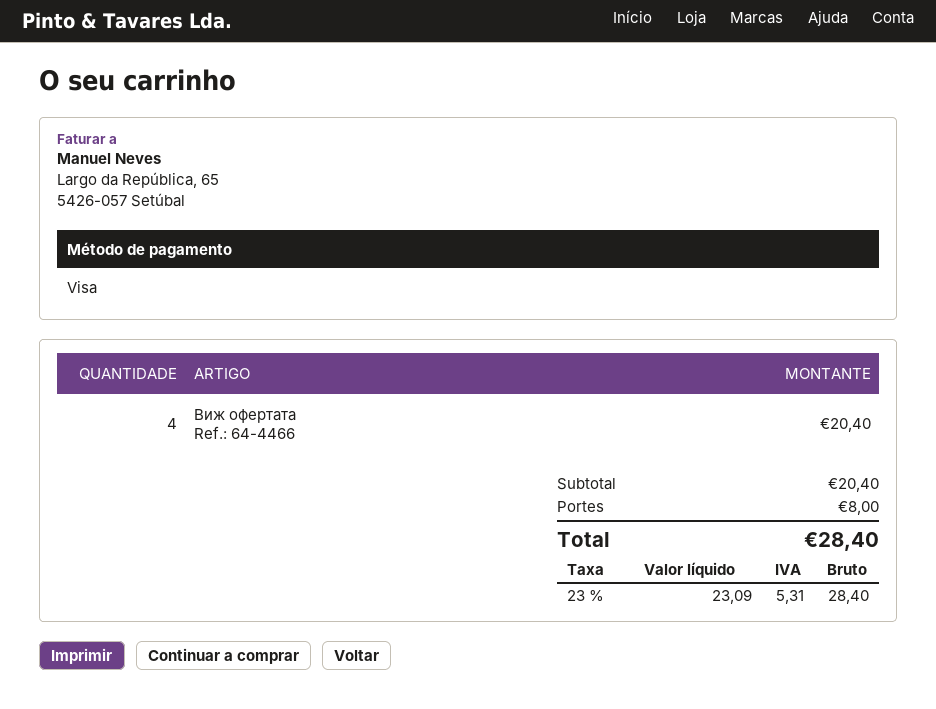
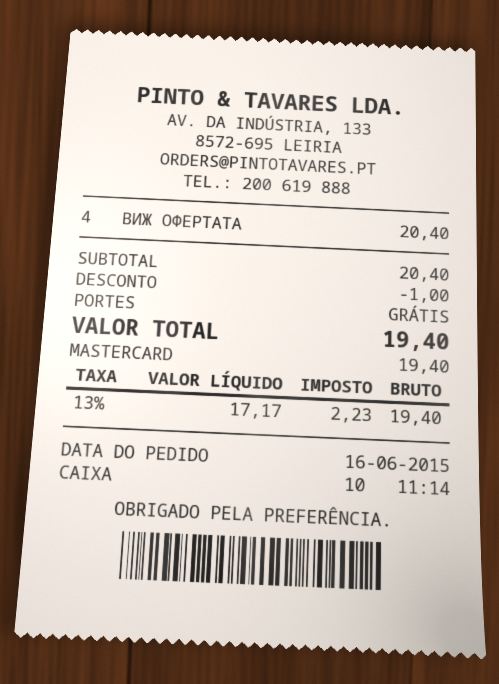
payment method: Visa -> Mastercard
discount: none -> 1.00
shipping: 8.00 -> 0.00
net: 23.09 -> 17.17
tax: 23% = 5.31 -> 13% = 2.23
total: 28.40 -> 19.40

